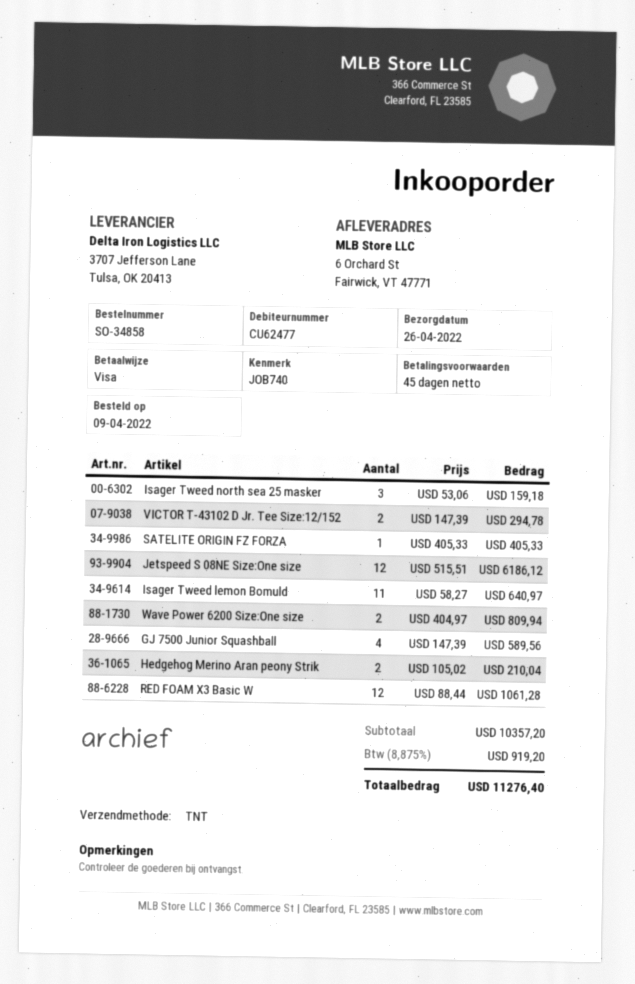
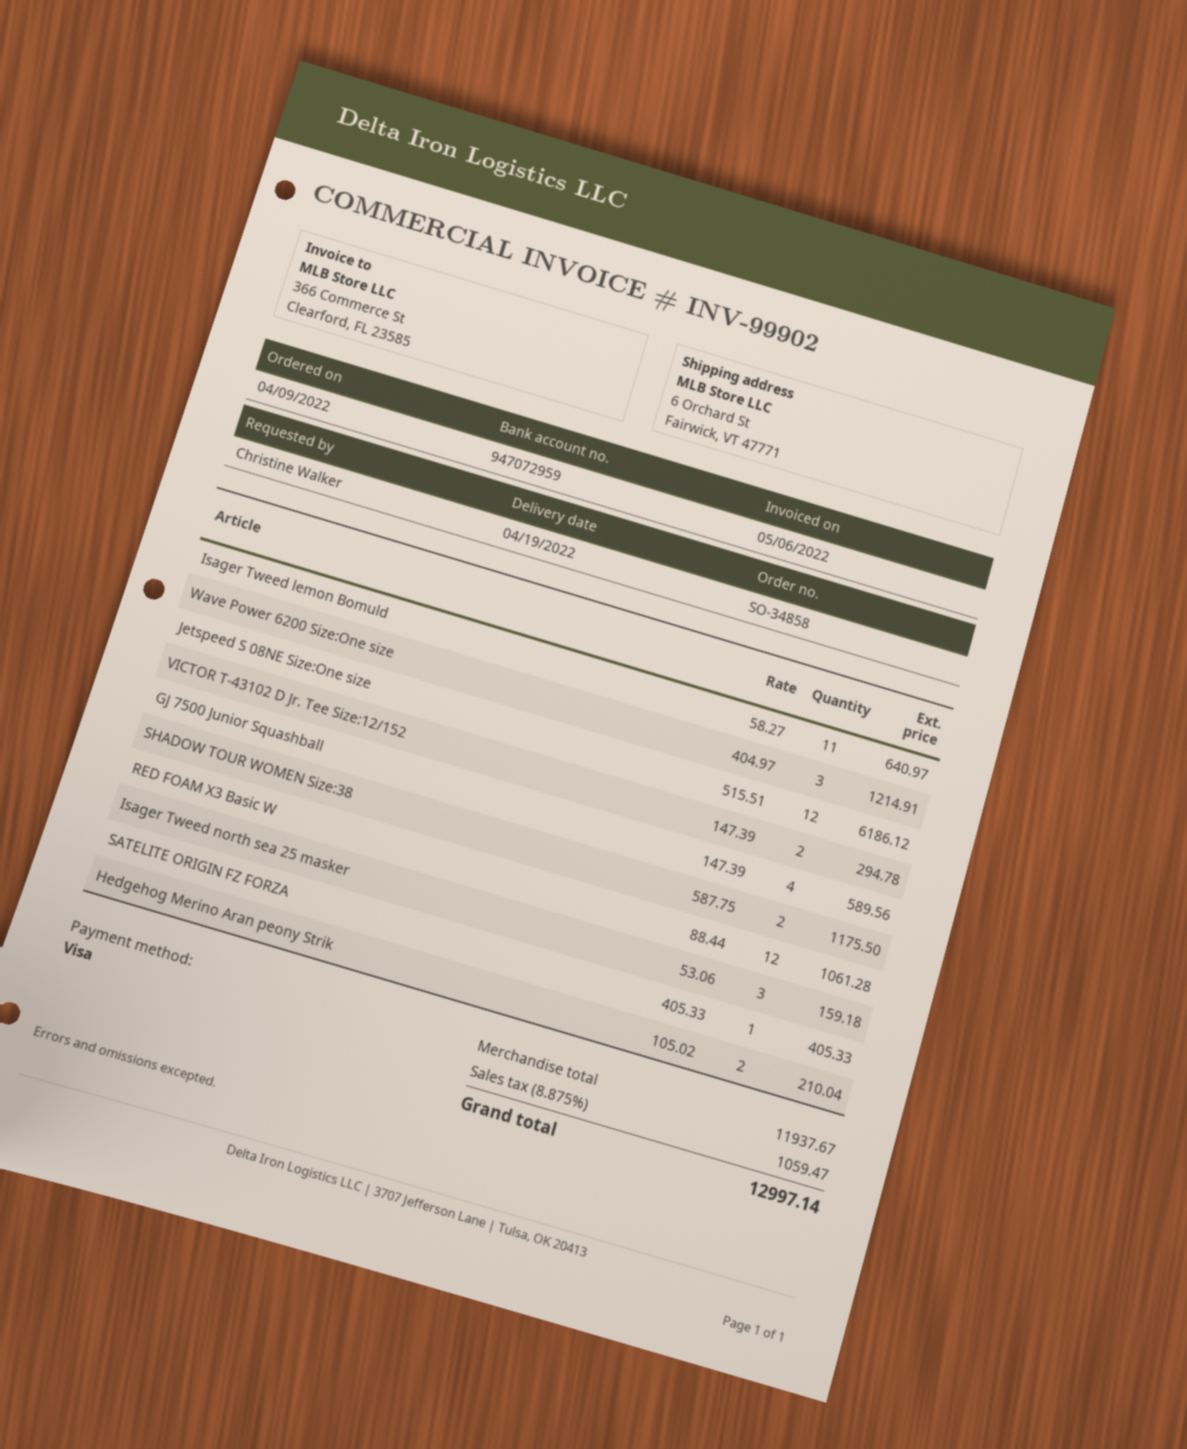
delivery date: 2022-04-26 -> 2022-04-19
Wave Power 6200 Size:One size: 2 x 404.97 = 809.94 -> 3 x 404.97 = 1214.91
SHADOW TOUR WOMEN Size:38: none -> 2 x 587.75 = 1175.50
subtotal: 10357.20 -> 11937.67
tax: 8.875% = 919.20 -> 8.875% = 1059.47
total: 11276.40 -> 12997.14

